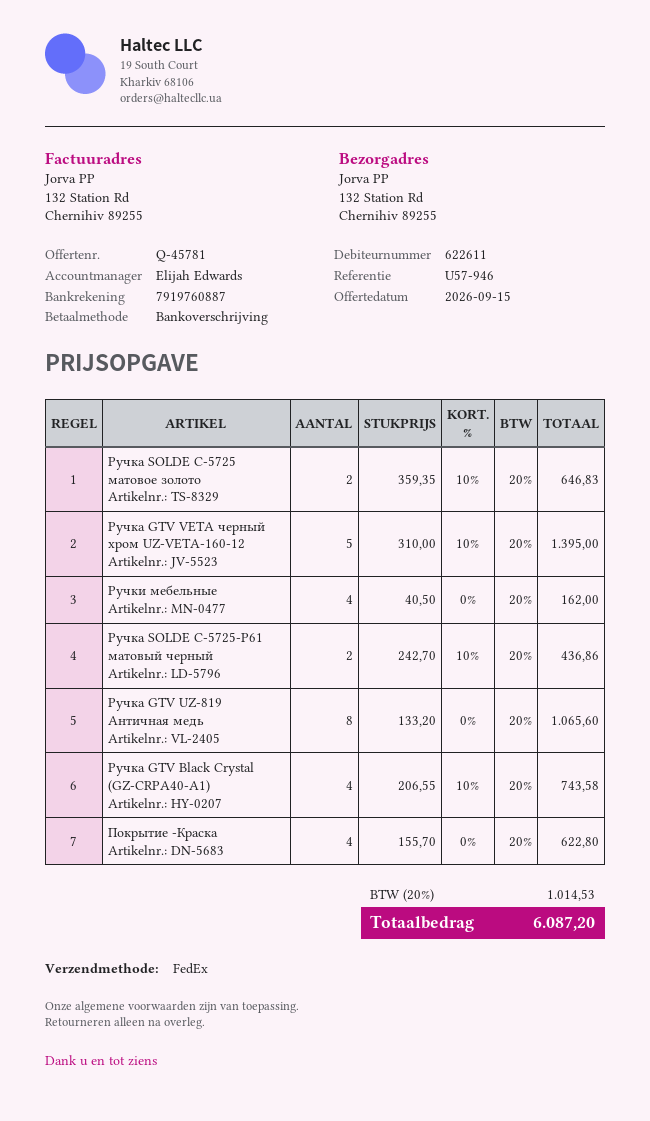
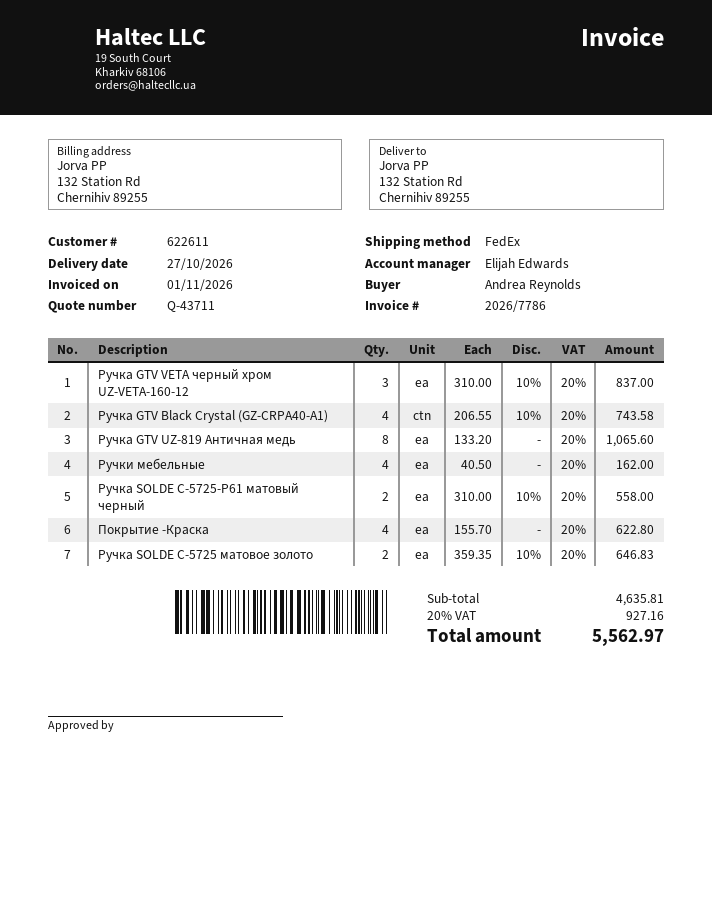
quote number: Q-45781 -> Q-43711
Ручка GTV VETA черный хром UZ-VETA-160-12: 5 x 310.00 - 10% = 1395.00 -> 3 x 310.00 - 10% = 837.00
Ручка SOLDE C-5725-P61 матовый черный: 2 x 242.70 - 10% = 436.86 -> 2 x 310.00 - 10% = 558.00
tax: 20% = 1014.53 -> 20% = 927.16
total: 6087.20 -> 5562.97

